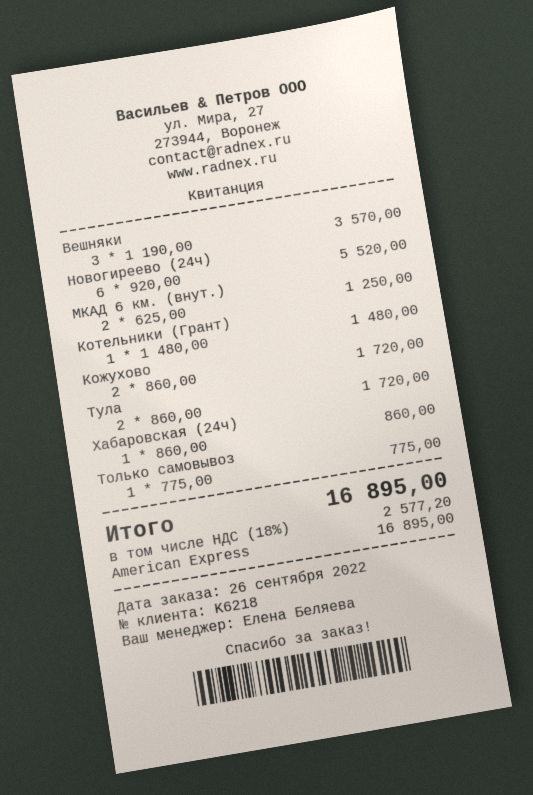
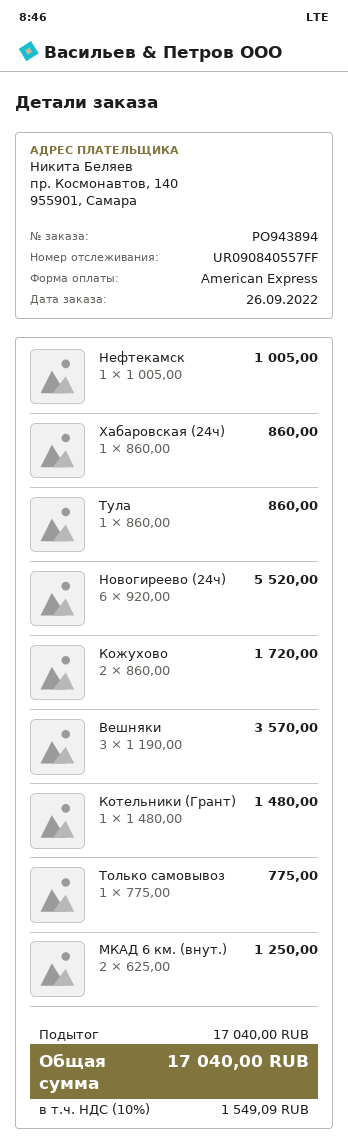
Тула: 2 x 860.00 = 1720.00 -> 1 x 860.00 = 860.00
Нефтекамск: none -> 1 x 1005.00 = 1005.00
tax: 18% = 2577.20 -> 10% = 1549.09
total: 16895.00 -> 17040.00

